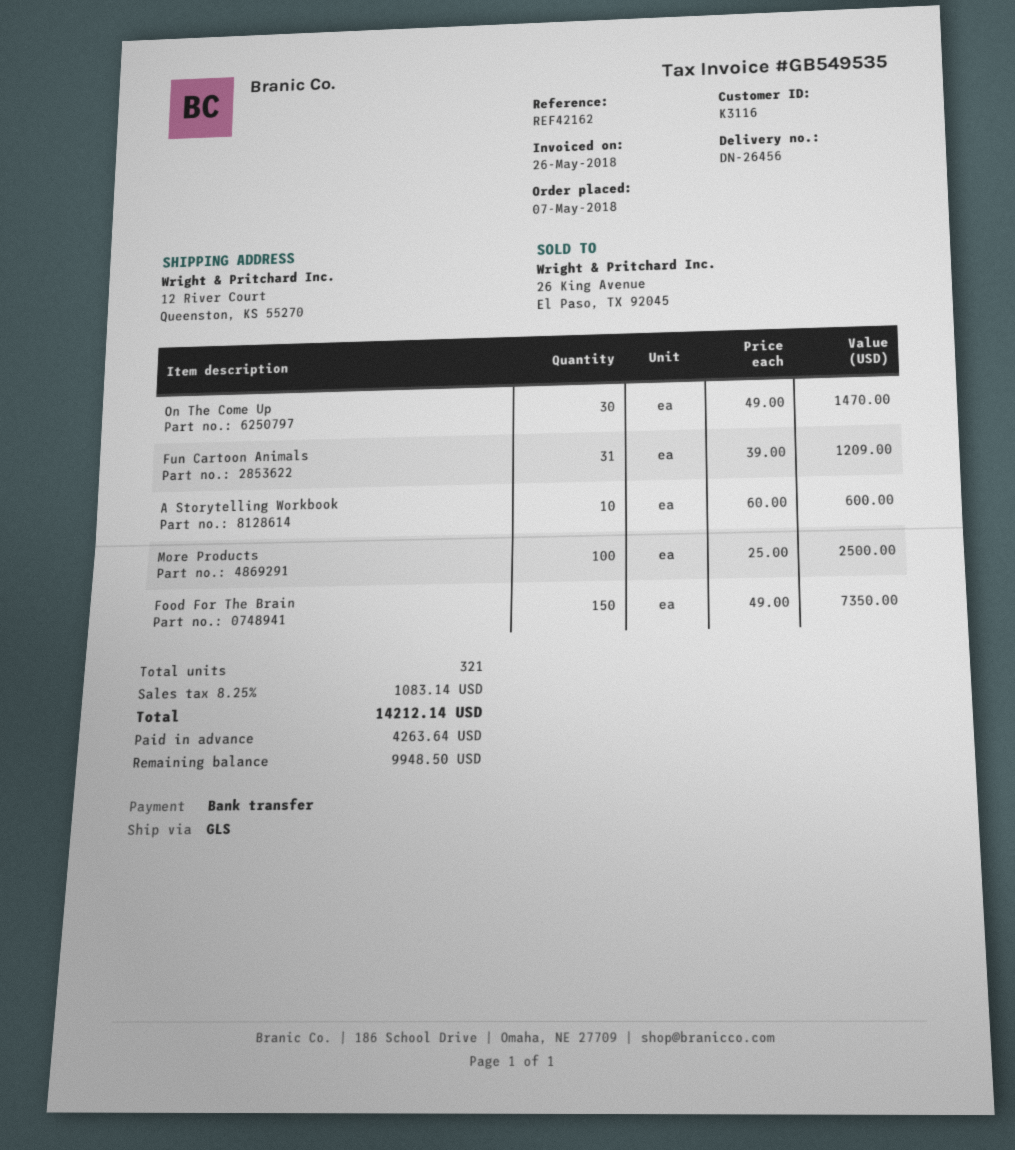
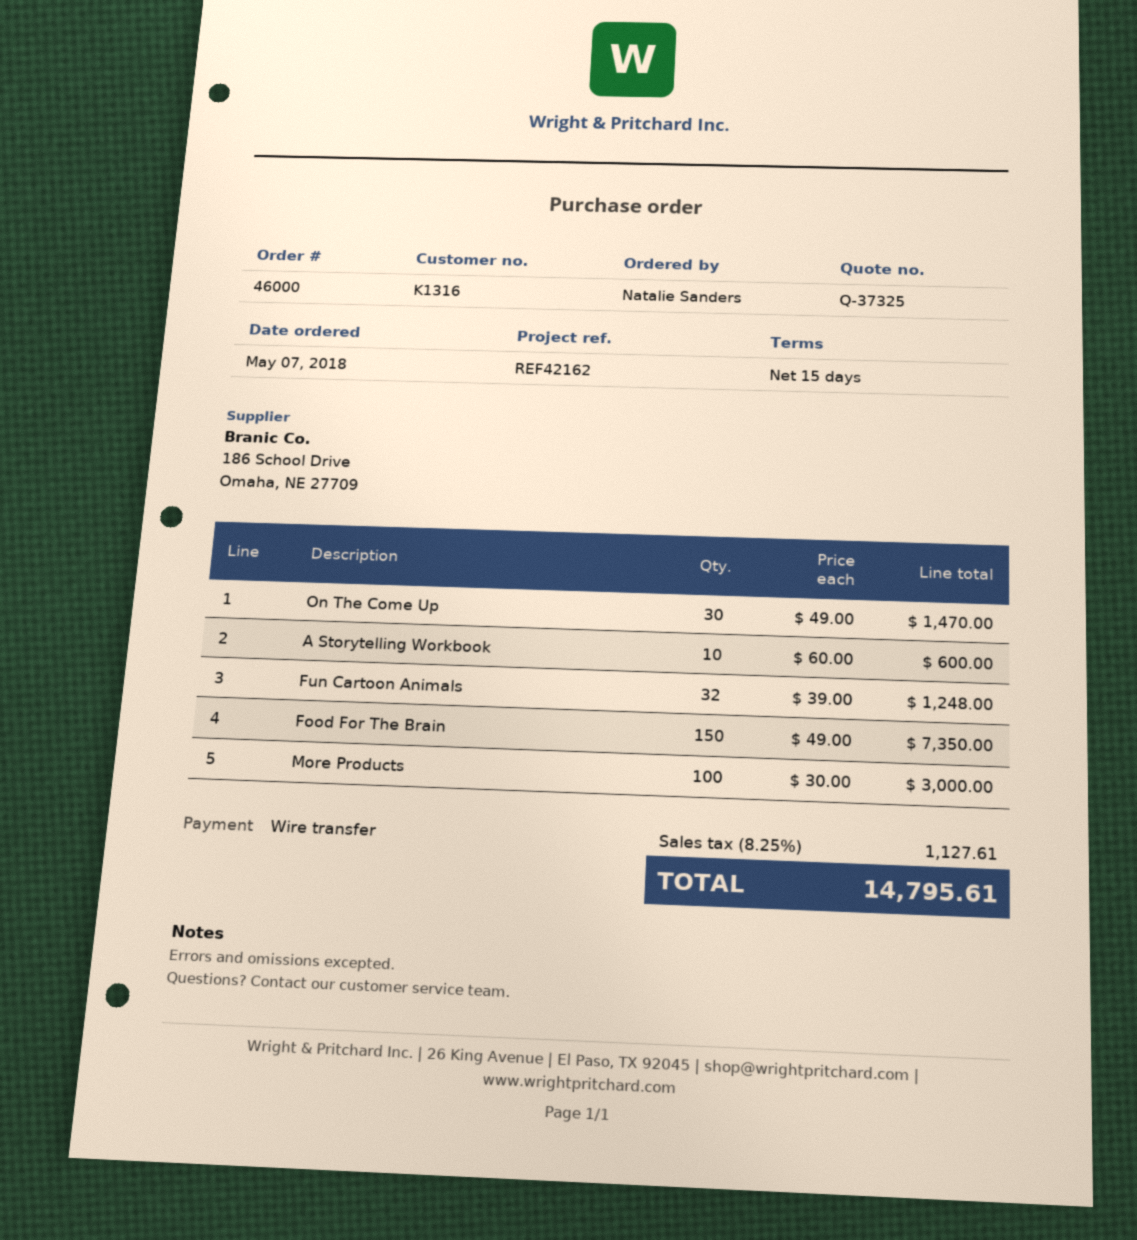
customer number: K3116 -> K1316
Fun Cartoon Animals: 31 x 39.00 = 1209.00 -> 32 x 39.00 = 1248.00
More Products: 100 x 25.00 = 2500.00 -> 100 x 30.00 = 3000.00
tax: 8.25% = 1083.14 -> 8.25% = 1127.61
total: 14212.14 -> 14795.61

